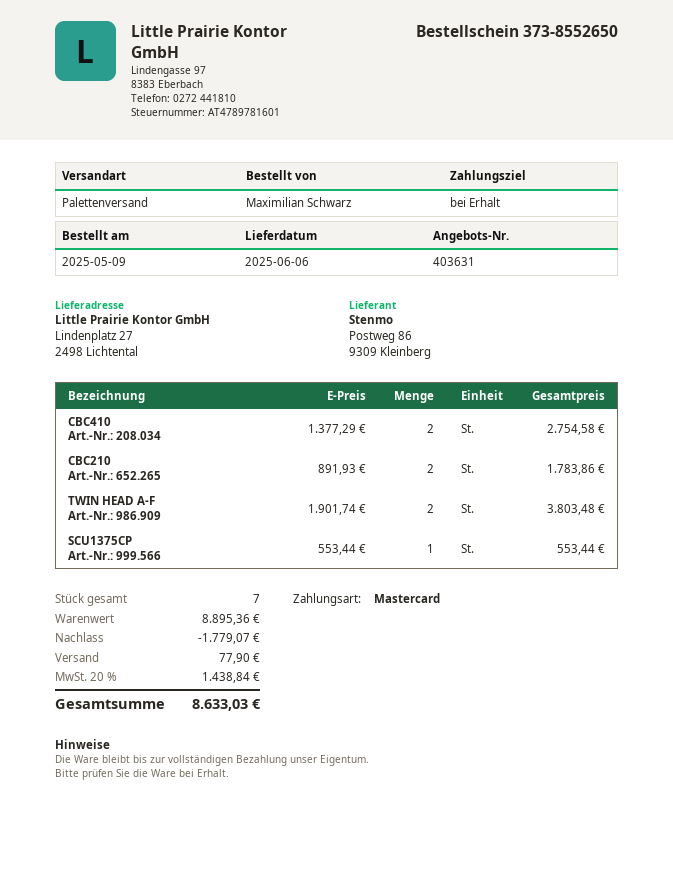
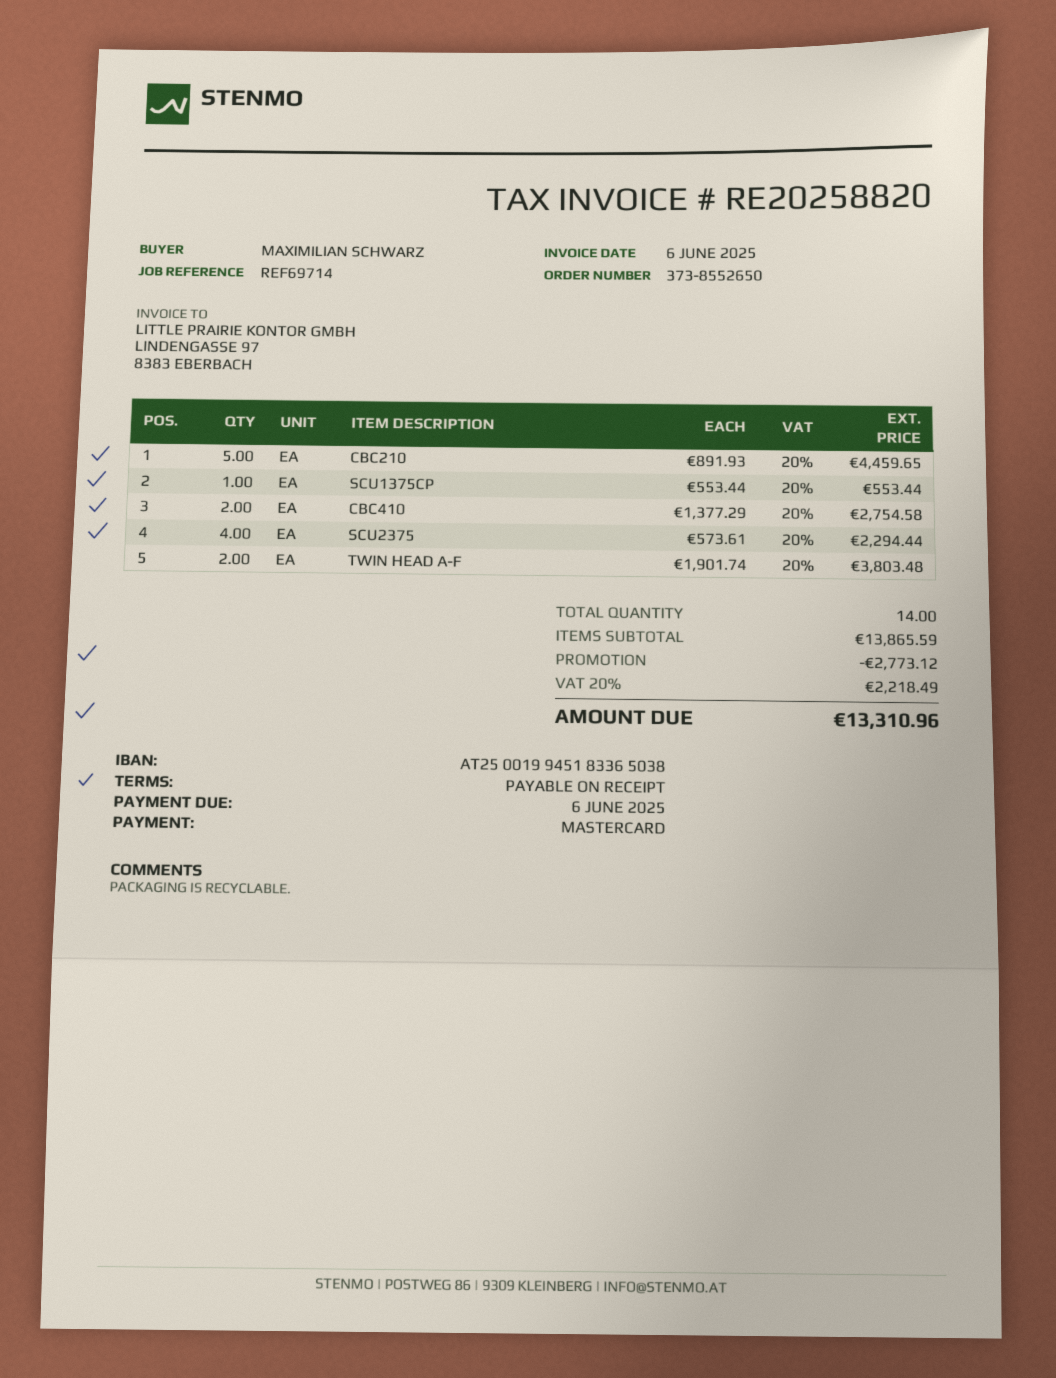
CBC210: 2 x 891.93 = 1783.86 -> 5 x 891.93 = 4459.65
SCU2375: none -> 4 x 573.61 = 2294.44
total quantity: 7 -> 14
subtotal: 8895.36 -> 13865.59
discount: 1779.07 -> 2773.12
shipping: 77.90 -> none
tax: 20% = 1438.84 -> 20% = 2218.49
total: 8633.03 -> 13310.96

